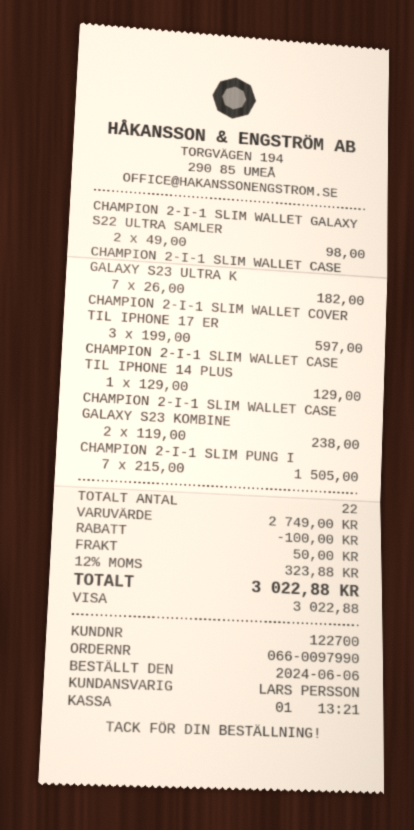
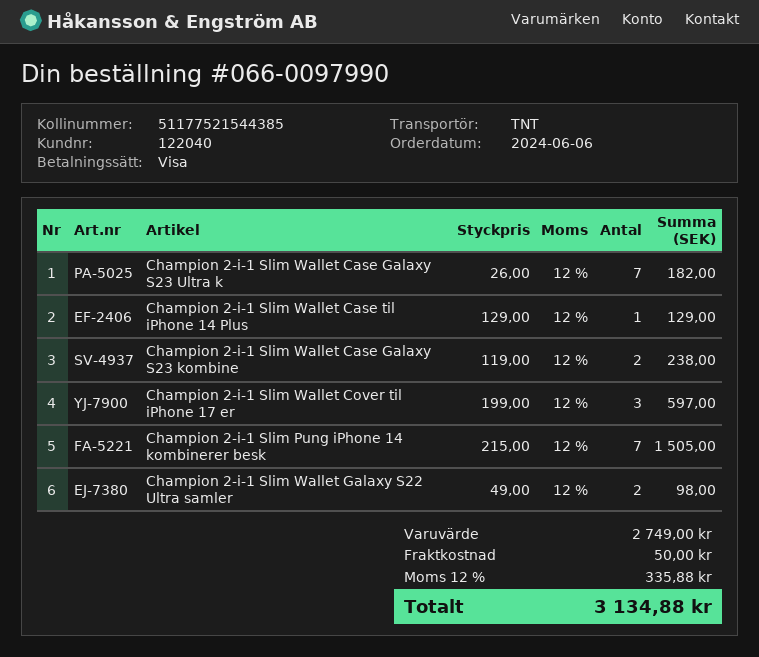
customer number: 122700 -> 122040
discount: 100.00 -> none
tax: 12% = 323.88 -> 12% = 335.88
total: 3022.88 -> 3134.88

